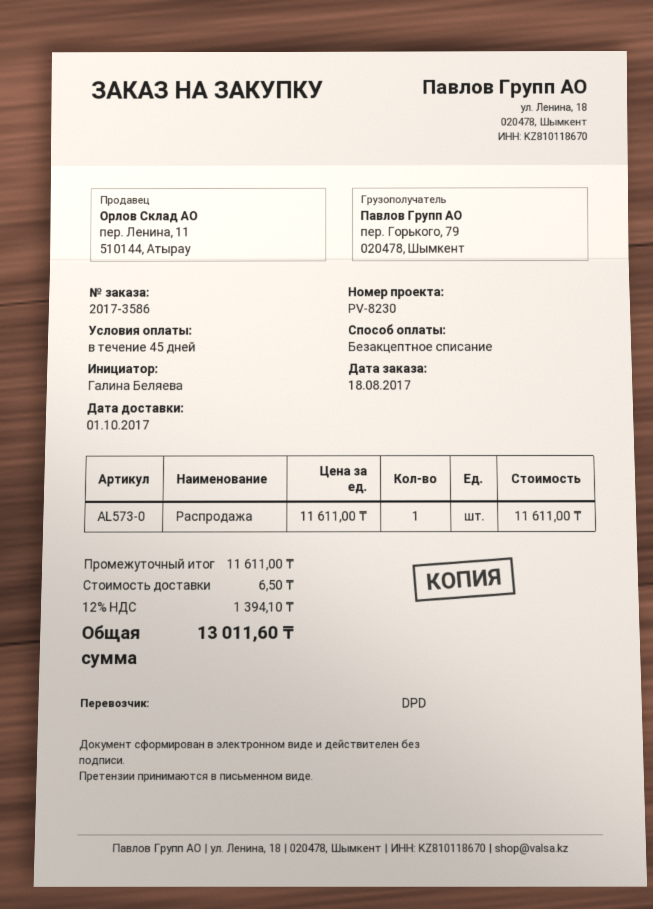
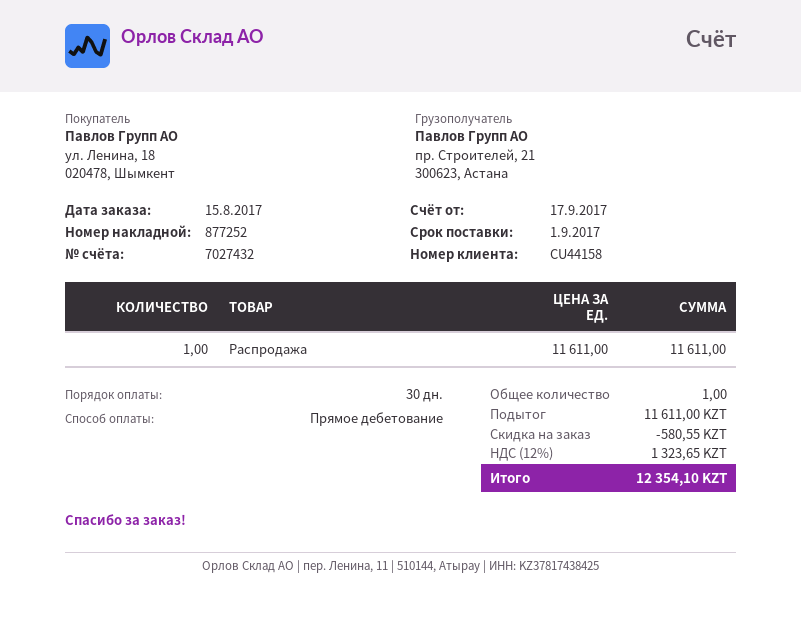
order date: 2017-08-18 -> 2017-08-15
delivery date: 2017-10-01 -> 2017-09-01
payment terms: 45 days -> 30 days
ship to: пер. Горького, 79, 020478, Шымкент -> пр. Строителей, 21, 300623, Астана
discount: none -> 580.55
shipping: 6.50 -> none
tax: 12% = 1394.10 -> 12% = 1323.65
total: 13011.60 -> 12354.10

